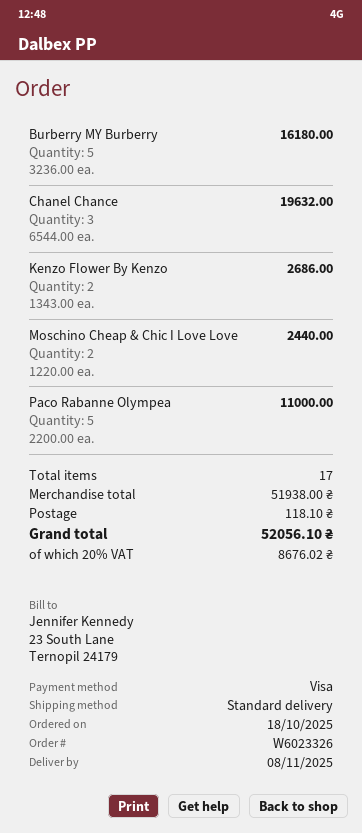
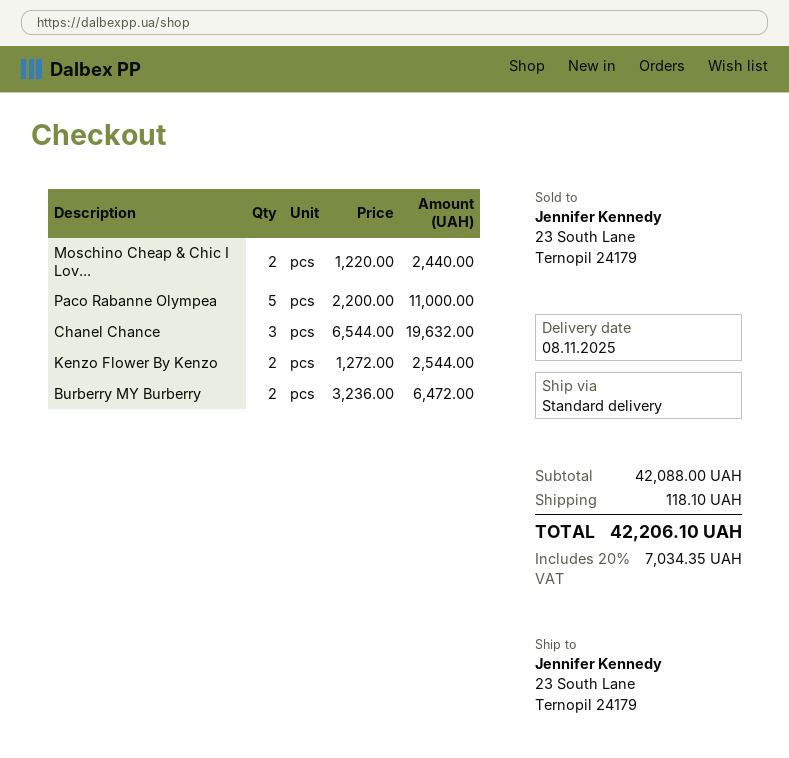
Burberry MY Burberry: 5 x 3236.00 = 16180.00 -> 2 x 3236.00 = 6472.00
Kenzo Flower By Kenzo: 2 x 1343.00 = 2686.00 -> 2 x 1272.00 = 2544.00
subtotal: 51938.00 -> 42088.00
tax: 20% = 8676.02 -> 20% = 7034.35
total: 52056.10 -> 42206.10

